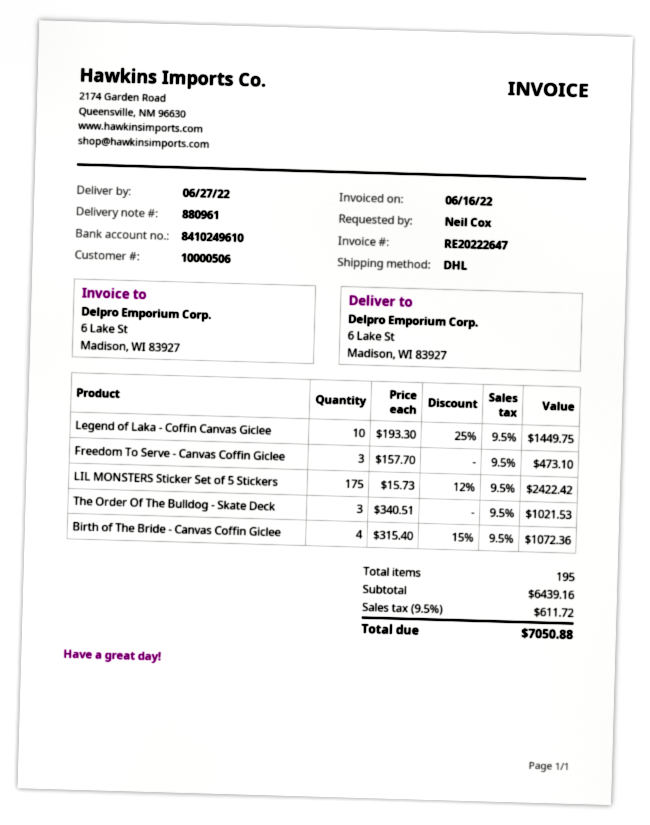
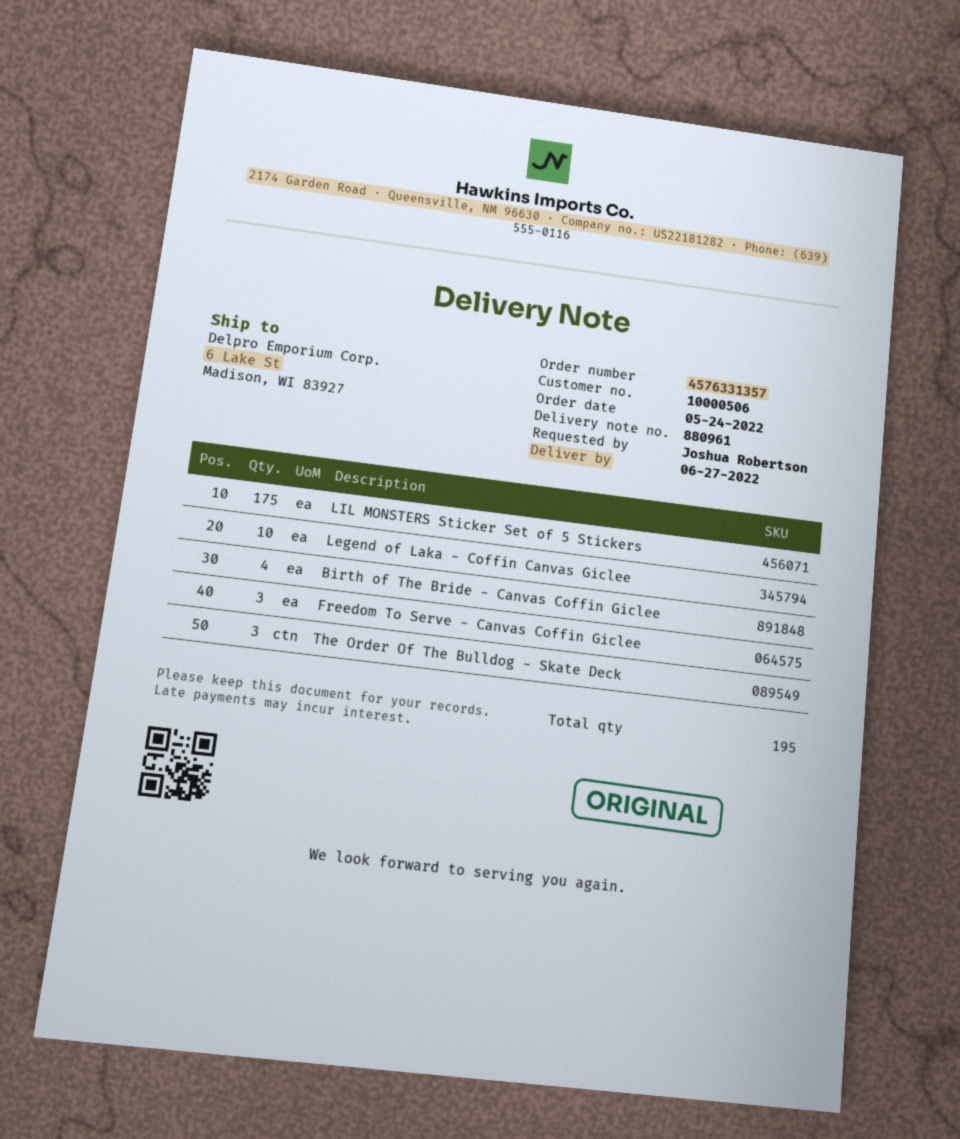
ordered by: Neil Cox -> Joshua Robertson

